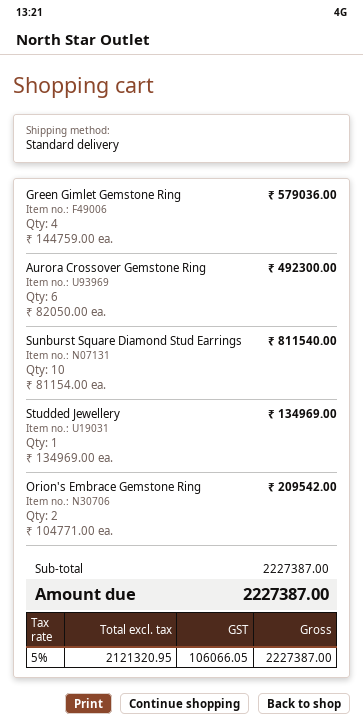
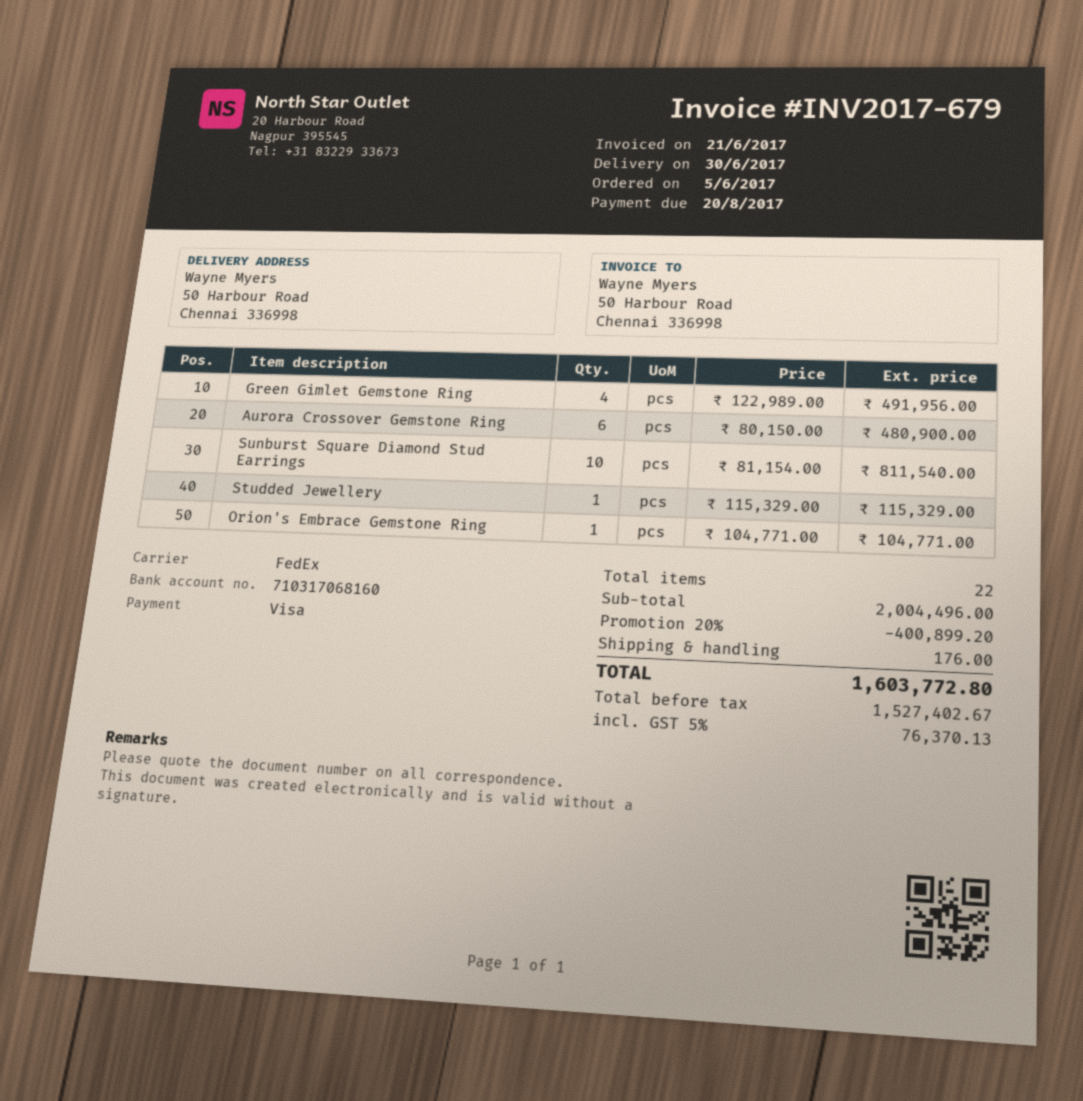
shipping method: standard -> FedEx
Green Gimlet Gemstone Ring: 4 x 144759.00 = 579036.00 -> 4 x 122989.00 = 491956.00
Aurora Crossover Gemstone Ring: 6 x 82050.00 = 492300.00 -> 6 x 80150.00 = 480900.00
Studded Jewellery: 1 x 134969.00 = 134969.00 -> 1 x 115329.00 = 115329.00
Orion's Embrace Gemstone Ring: 2 x 104771.00 = 209542.00 -> 1 x 104771.00 = 104771.00
subtotal: 2227387.00 -> 2004496.00
discount: none -> 20% = 400899.20
shipping: none -> 176.00
net: 2121320.95 -> 1527402.67
tax: 5% = 106066.05 -> 5% = 76370.13
total: 2227387.00 -> 1603772.80

